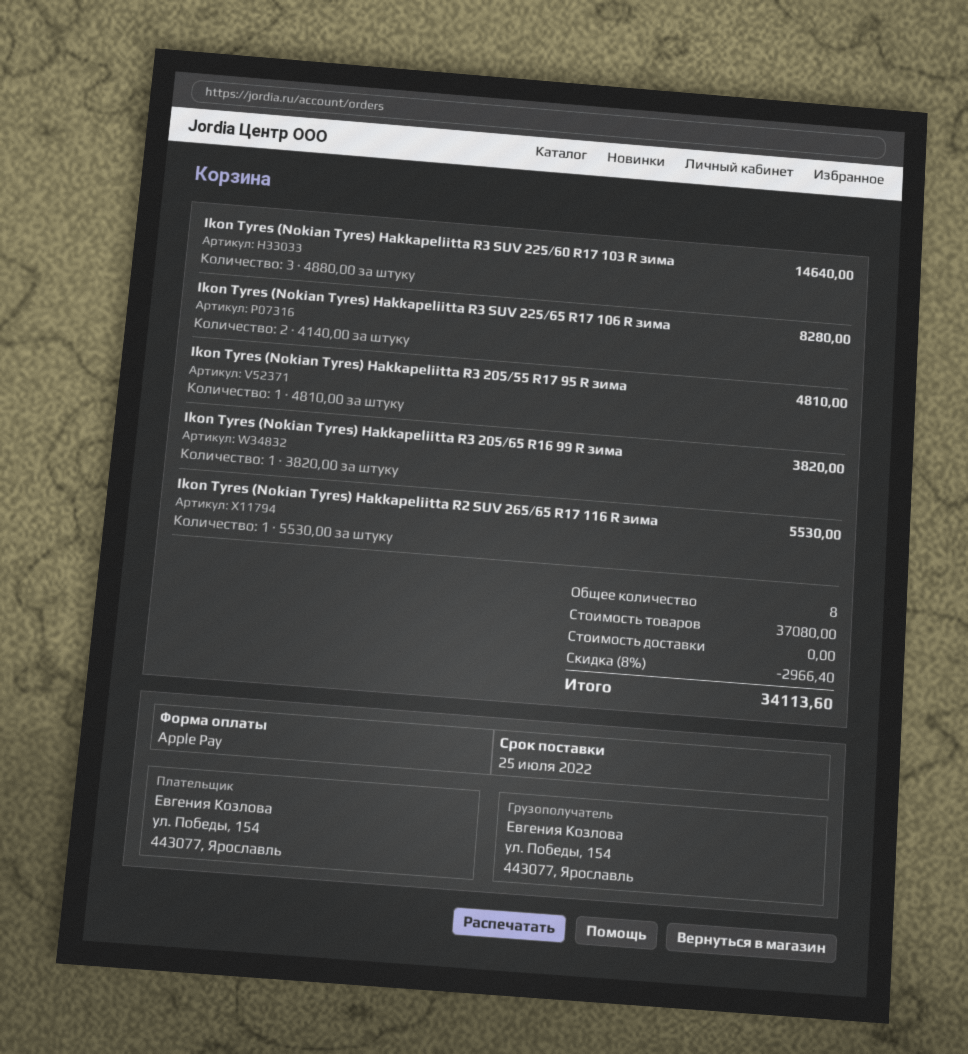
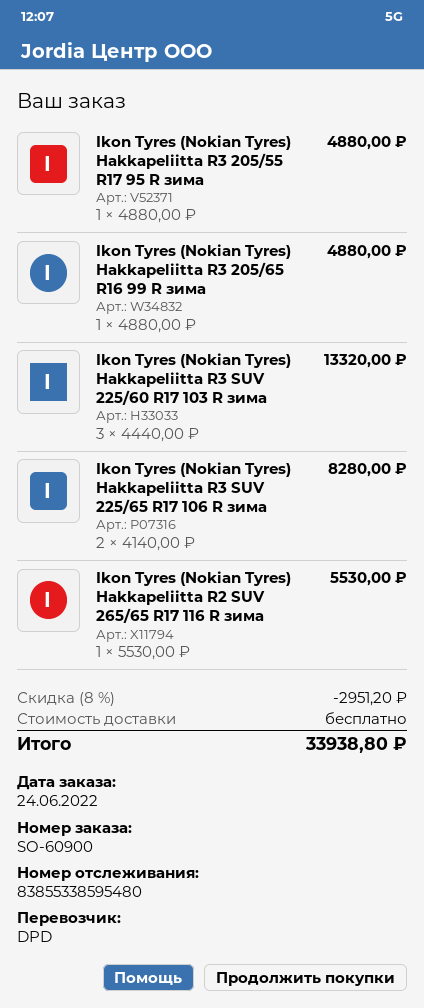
Ikon Tyres (Nokian Tyres) Hakkapeliitta R3 SUV 225/60 R17 103 R зима: 3 x 4880.00 = 14640.00 -> 3 x 4440.00 = 13320.00
Ikon Tyres (Nokian Tyres) Hakkapeliitta R3 205/55 R17 95 R зима: 1 x 4810.00 = 4810.00 -> 1 x 4880.00 = 4880.00
Ikon Tyres (Nokian Tyres) Hakkapeliitta R3 205/65 R16 99 R зима: 1 x 3820.00 = 3820.00 -> 1 x 4880.00 = 4880.00
discount: 8% = 2966.40 -> 8% = 2951.20
total: 34113.60 -> 33938.80

